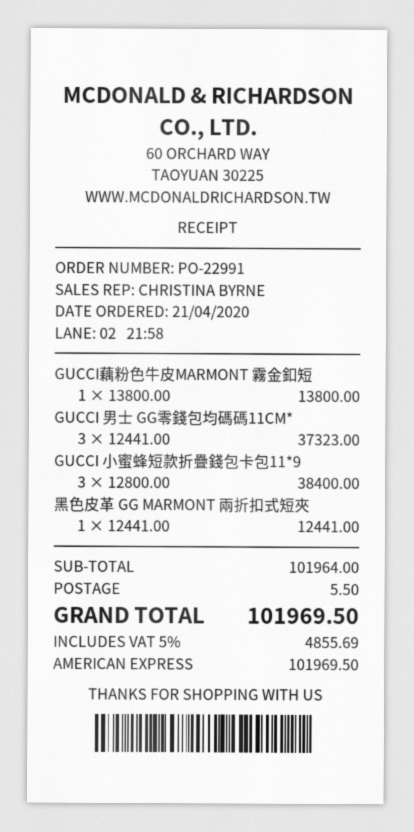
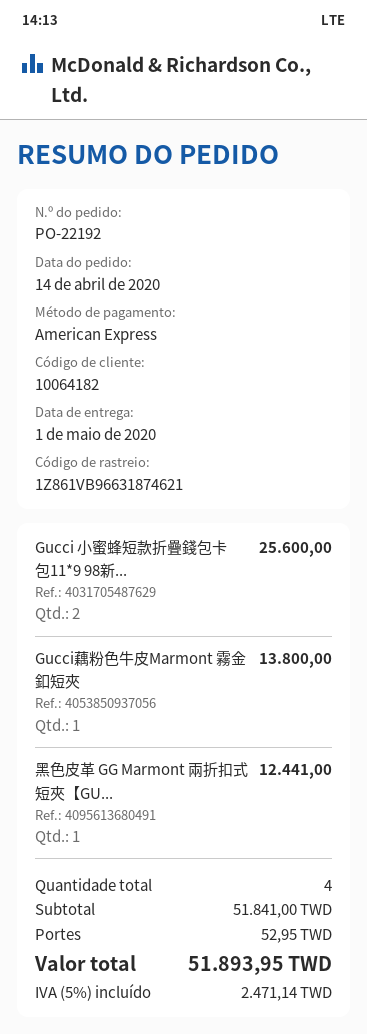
order number: PO-22991 -> PO-22192
order date: 2020-04-21 -> 2020-04-14
GUCCI 男士 GG零錢包均碼碼11CM*: 3 for 37323.00 -> none
GUCCI 小蜜蜂短款折疊錢包卡包11*9: 3 for 38400.00 -> 2 for 25600.00
subtotal: 101964.00 -> 51841.00
shipping: 5.50 -> 52.95
tax: 5% = 4855.69 -> 5% = 2471.14
total: 101969.50 -> 51893.95

